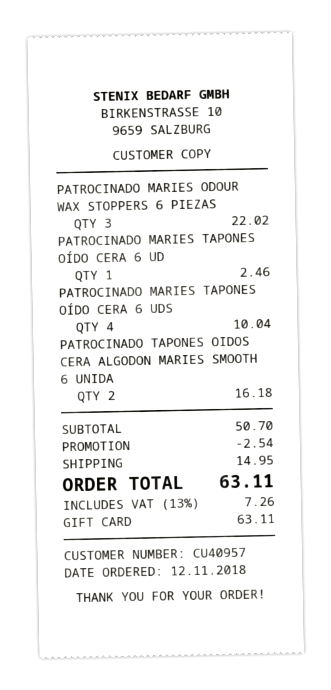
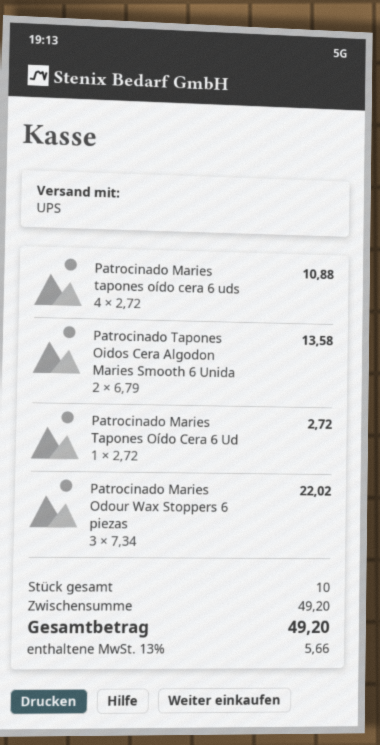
PATROCINADO MARIES TAPONES OÍDO CERA 6 UD: 1 for 2.46 -> 1 for 2.72
PATROCINADO MARIES TAPONES OÍDO CERA 6 UDS: 4 for 10.04 -> 4 for 10.88
PATROCINADO TAPONES OIDOS CERA ALGODON MARIES SMOOTH 6 UNIDA: 2 for 16.18 -> 2 for 13.58
subtotal: 50.70 -> 49.20
discount: 2.54 -> none
shipping: 14.95 -> none
tax: 13% = 7.26 -> 13% = 5.66
total: 63.11 -> 49.20

